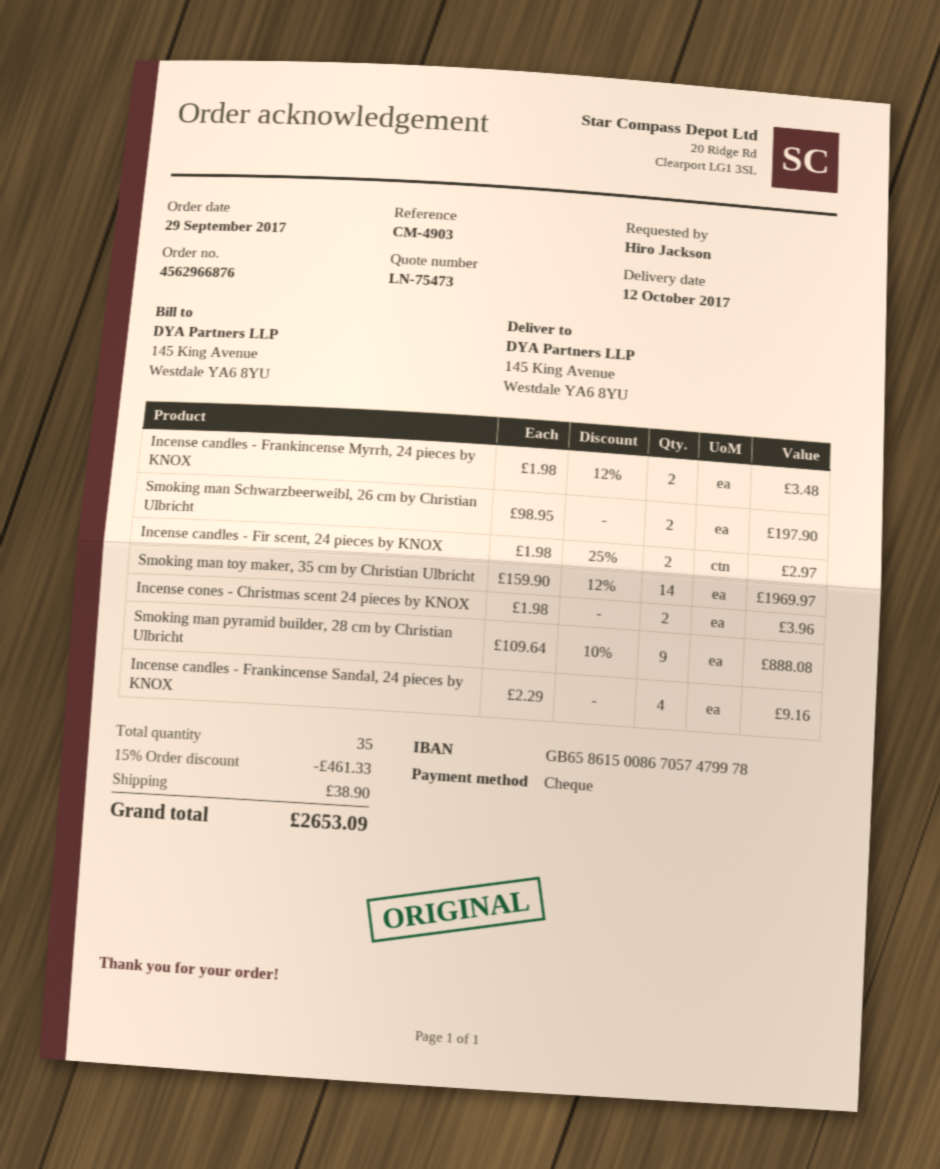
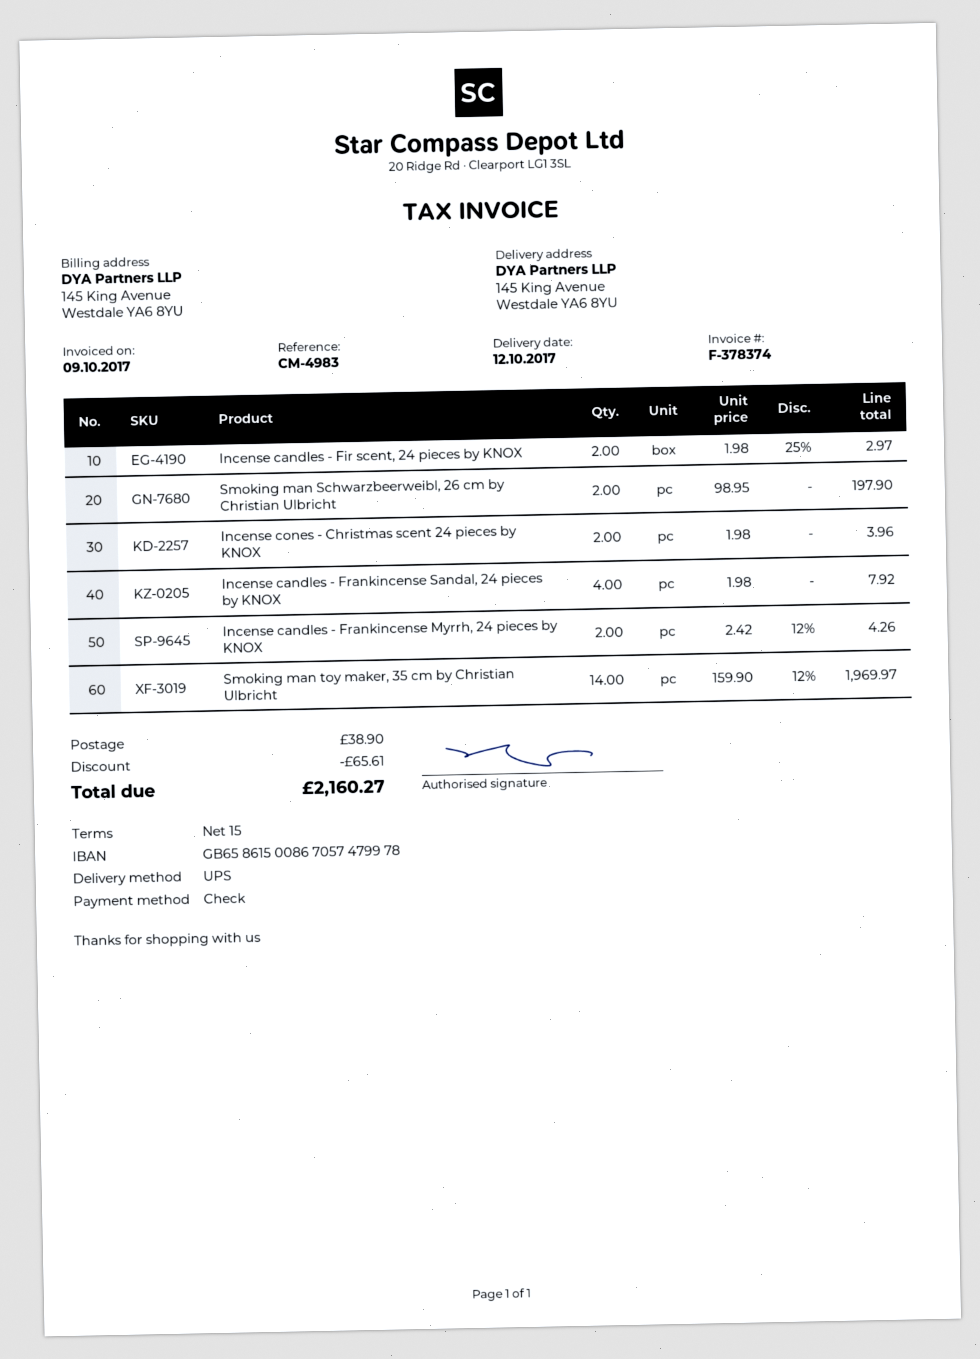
reference: CM-4903 -> CM-4983
Incense candles - Frankincense Myrrh, 24 pieces by KNOX: 2 x 1.98 - 12% = 3.48 -> 2 x 2.42 - 12% = 4.26
Smoking man pyramid builder, 28 cm by Christian Ulbricht: 9 x 109.64 - 10% = 888.08 -> none
Incense candles - Frankincense Sandal, 24 pieces by KNOX: 4 x 2.29 = 9.16 -> 4 x 1.98 = 7.92
discount: 461.33 -> 65.61
total: 2653.09 -> 2160.27

